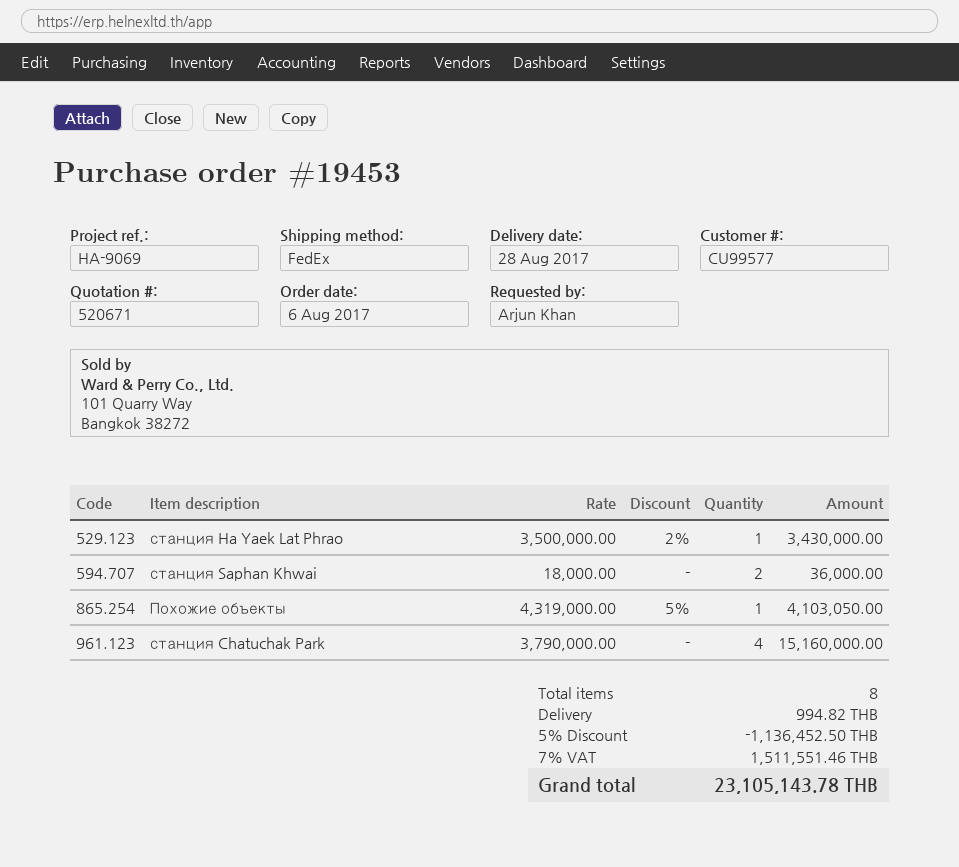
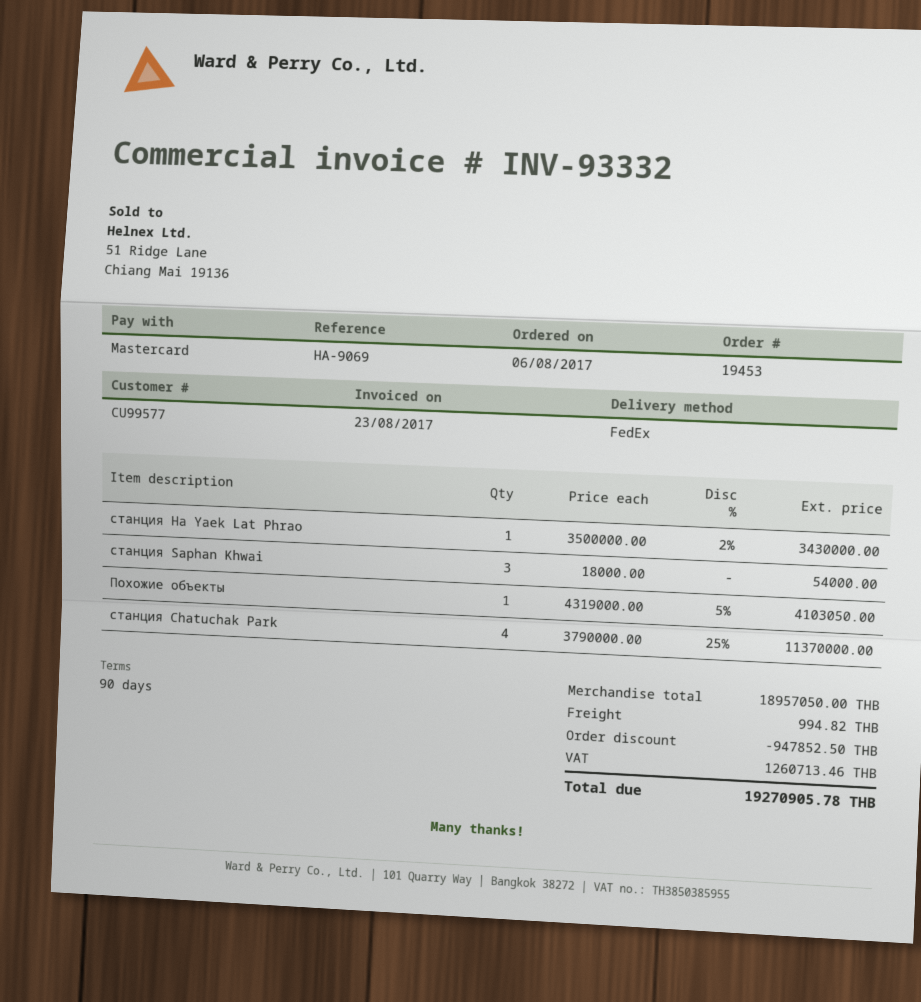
станция Saphan Khwai: 2 x 18000.00 = 36000.00 -> 3 x 18000.00 = 54000.00
станция Chatuchak Park: 4 x 3790000.00 = 15160000.00 -> 4 x 3790000.00 - 25% = 11370000.00
discount: 1136452.50 -> 947852.50
tax: 1511551.46 -> 1260713.46
total: 23105143.78 -> 19270905.78

